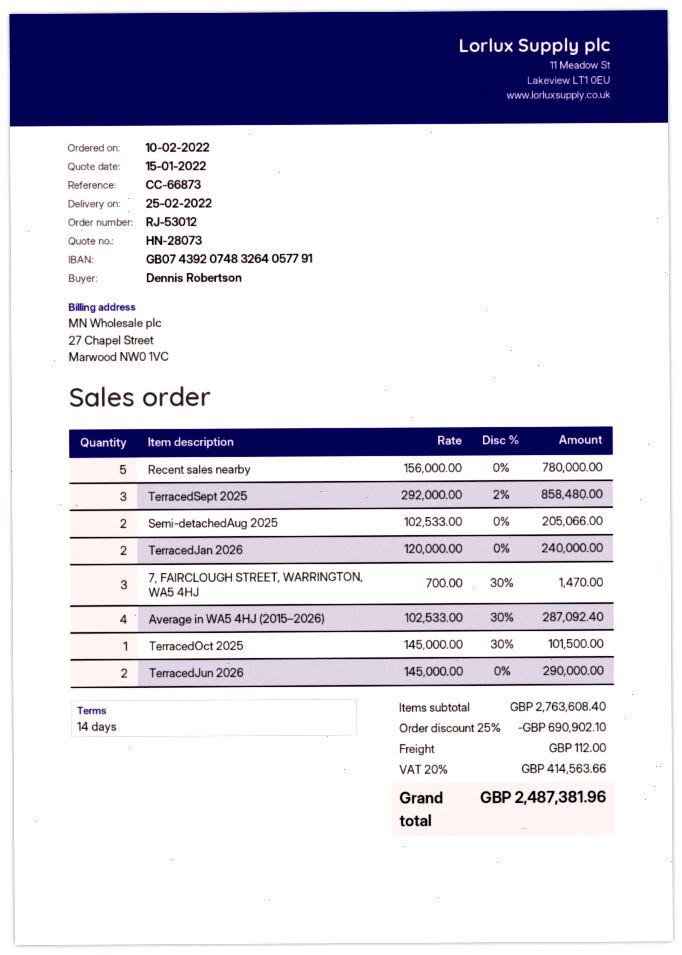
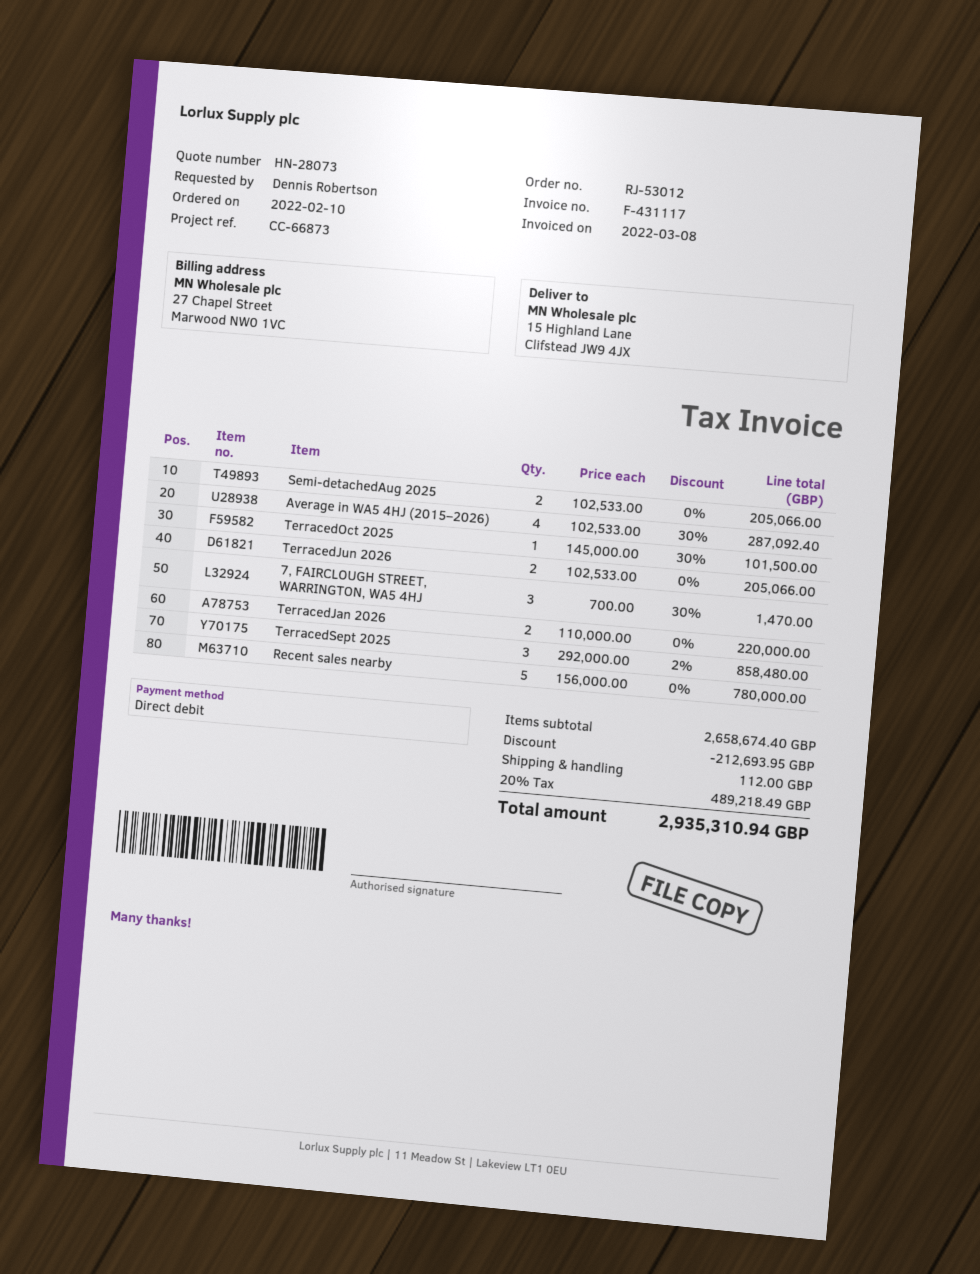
TerracedJan 2026: 2 x 120000.00 = 240000.00 -> 2 x 110000.00 = 220000.00
TerracedJun 2026: 2 x 145000.00 = 290000.00 -> 2 x 102533.00 = 205066.00
subtotal: 2763608.40 -> 2658674.40
discount: 690902.10 -> 212693.95
tax: 20% = 414563.66 -> 20% = 489218.49
total: 2487381.96 -> 2935310.94

